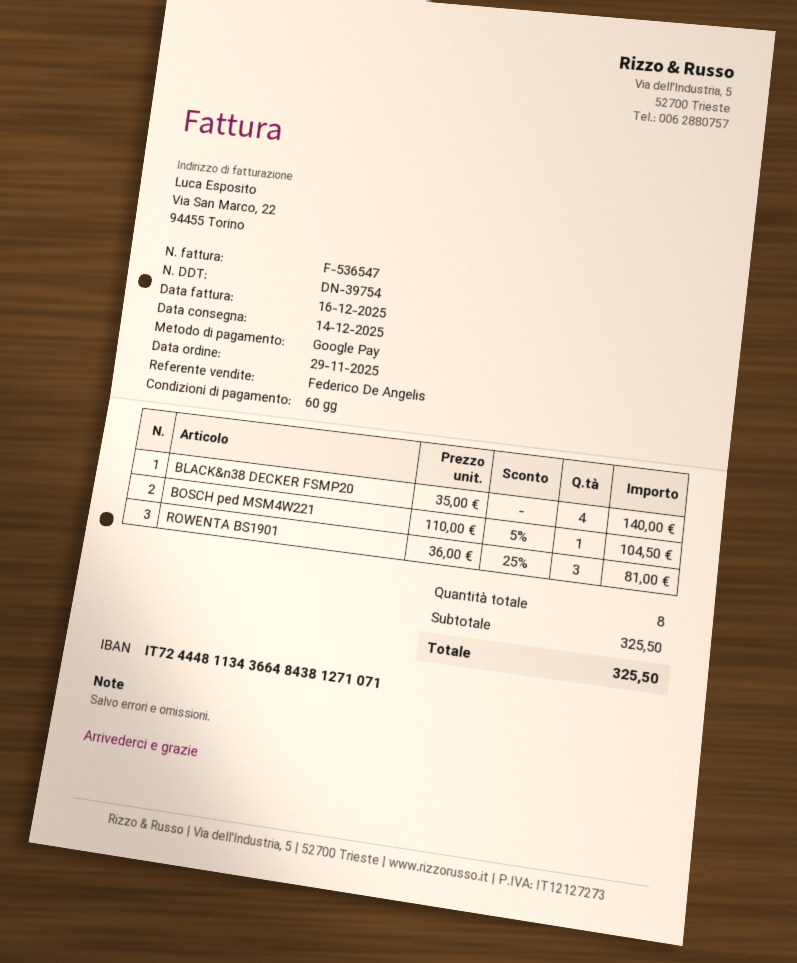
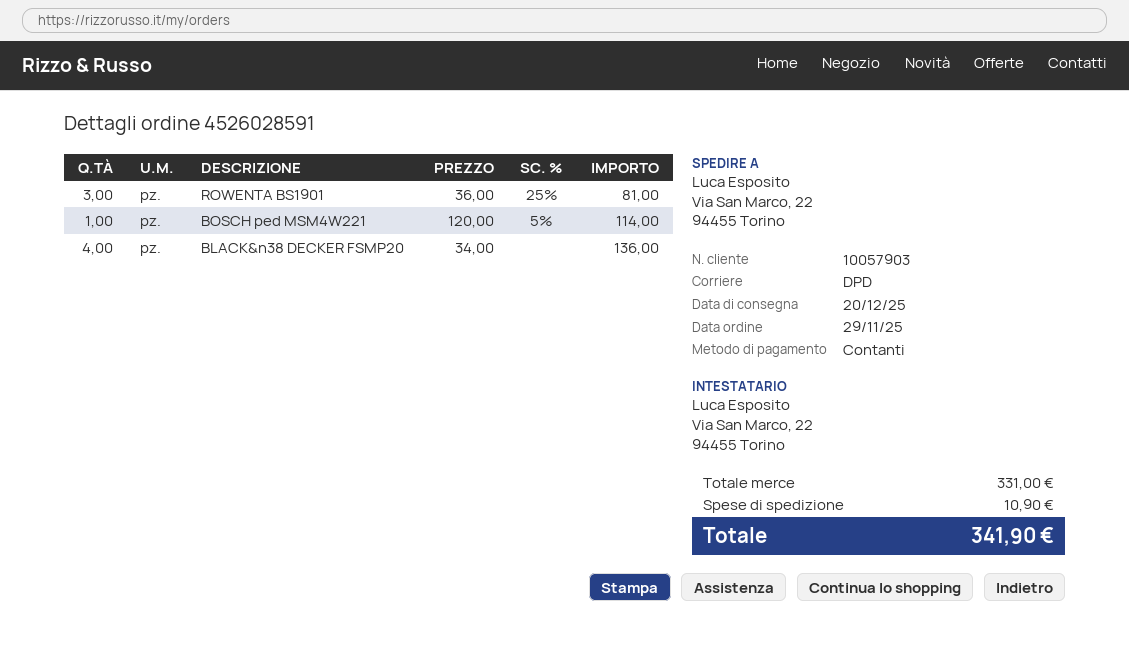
delivery date: 2025-12-14 -> 2025-12-20
payment method: Google Pay -> cash
BLACK&n38 DECKER FSMP20: 4 x 35.00 = 140.00 -> 4 x 34.00 = 136.00
BOSCH ped MSM4W221: 1 x 110.00 - 5% = 104.50 -> 1 x 120.00 - 5% = 114.00
subtotal: 325.50 -> 331.00
shipping: none -> 10.90
total: 325.50 -> 341.90

